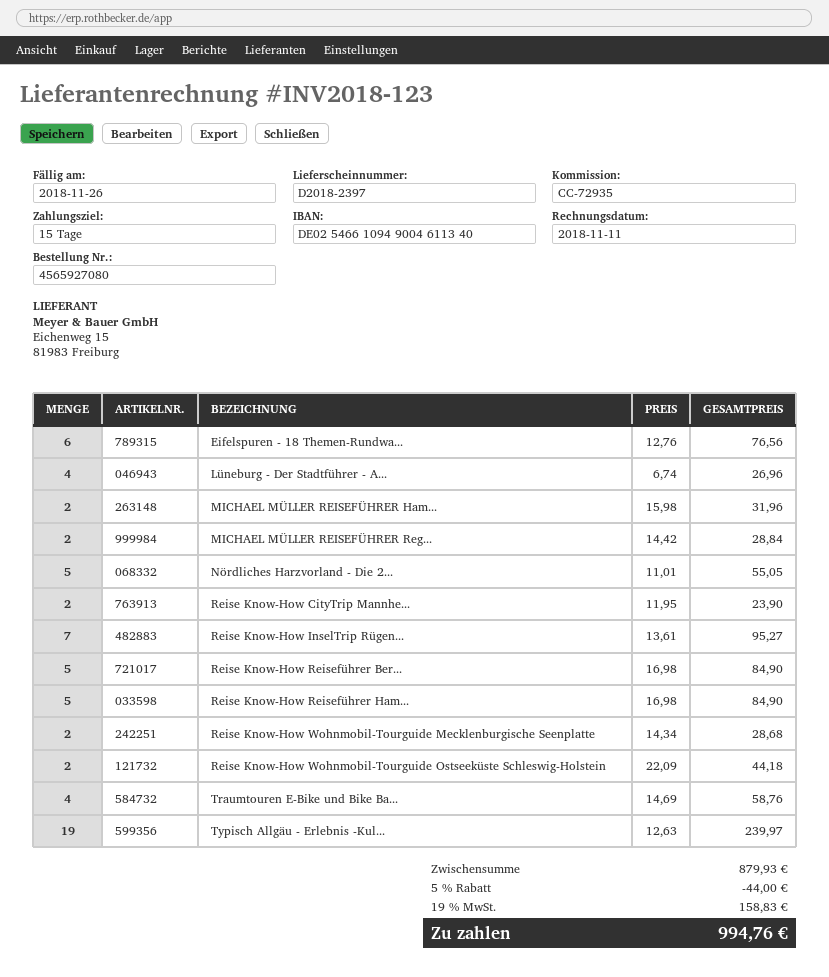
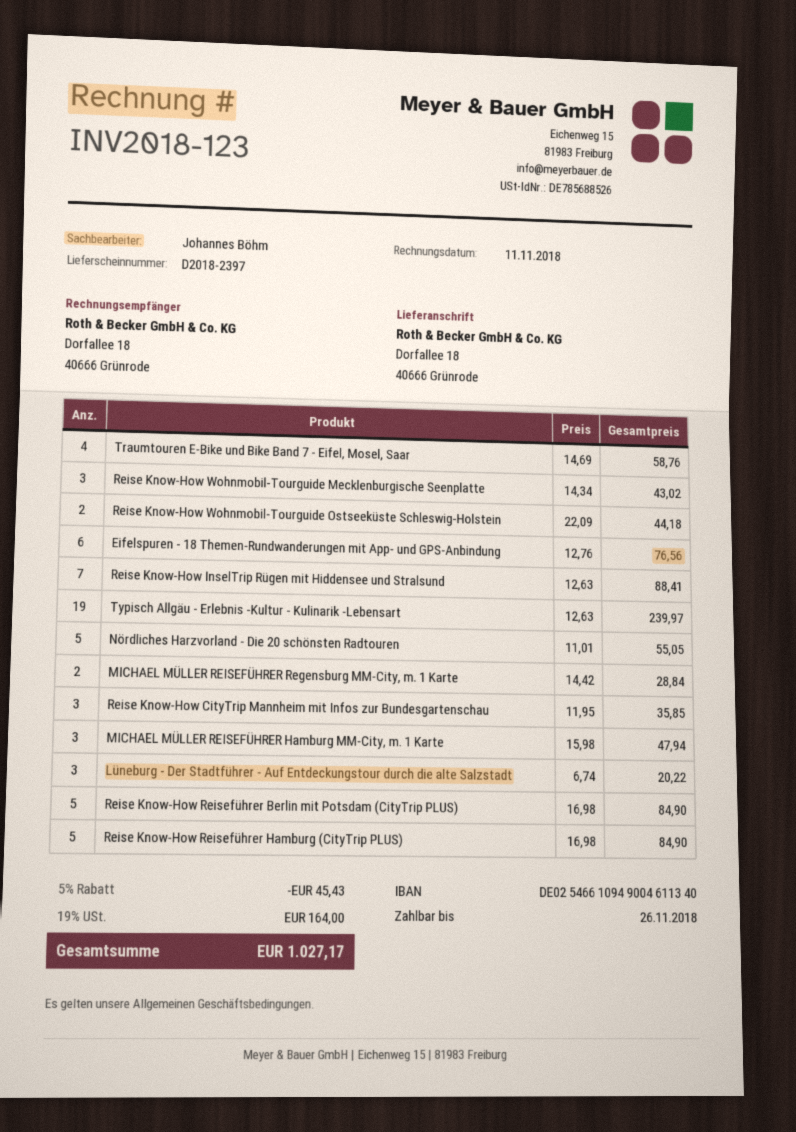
Lüneburg - Der Stadtführer - A...: 4 x 6.74 = 26.96 -> 3 x 6.74 = 20.22
MICHAEL MÜLLER REISEFÜHRER Ham...: 2 x 15.98 = 31.96 -> 3 x 15.98 = 47.94
Reise Know-How CityTrip Mannhe...: 2 x 11.95 = 23.90 -> 3 x 11.95 = 35.85
Reise Know-How InselTrip Rügen...: 7 x 13.61 = 95.27 -> 7 x 12.63 = 88.41
Reise Know-How Wohnmobil-Tourguide Mecklenburgische Seenplatte: 2 x 14.34 = 28.68 -> 3 x 14.34 = 43.02
discount: 5% = 44.00 -> 5% = 45.43
tax: 19% = 158.83 -> 19% = 164.00
total: 994.76 -> 1027.17

